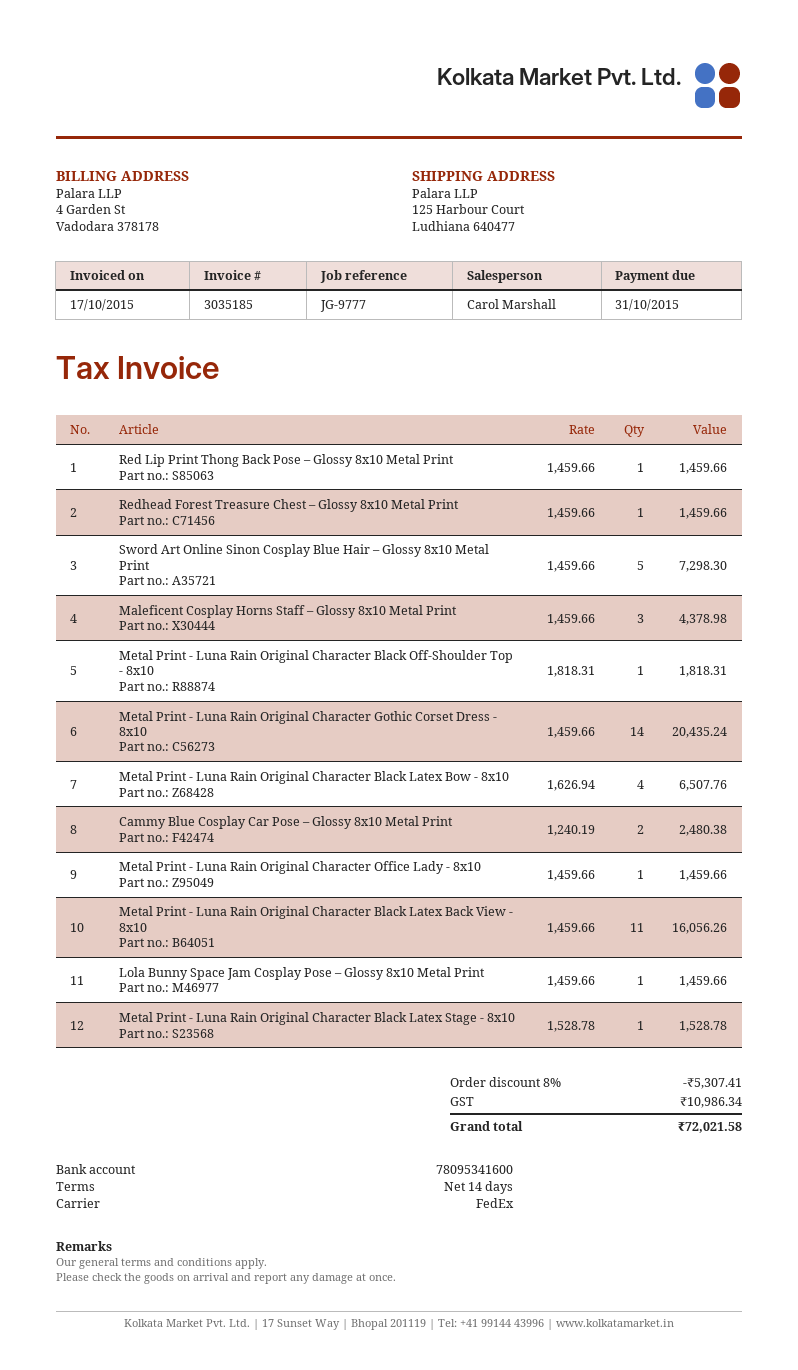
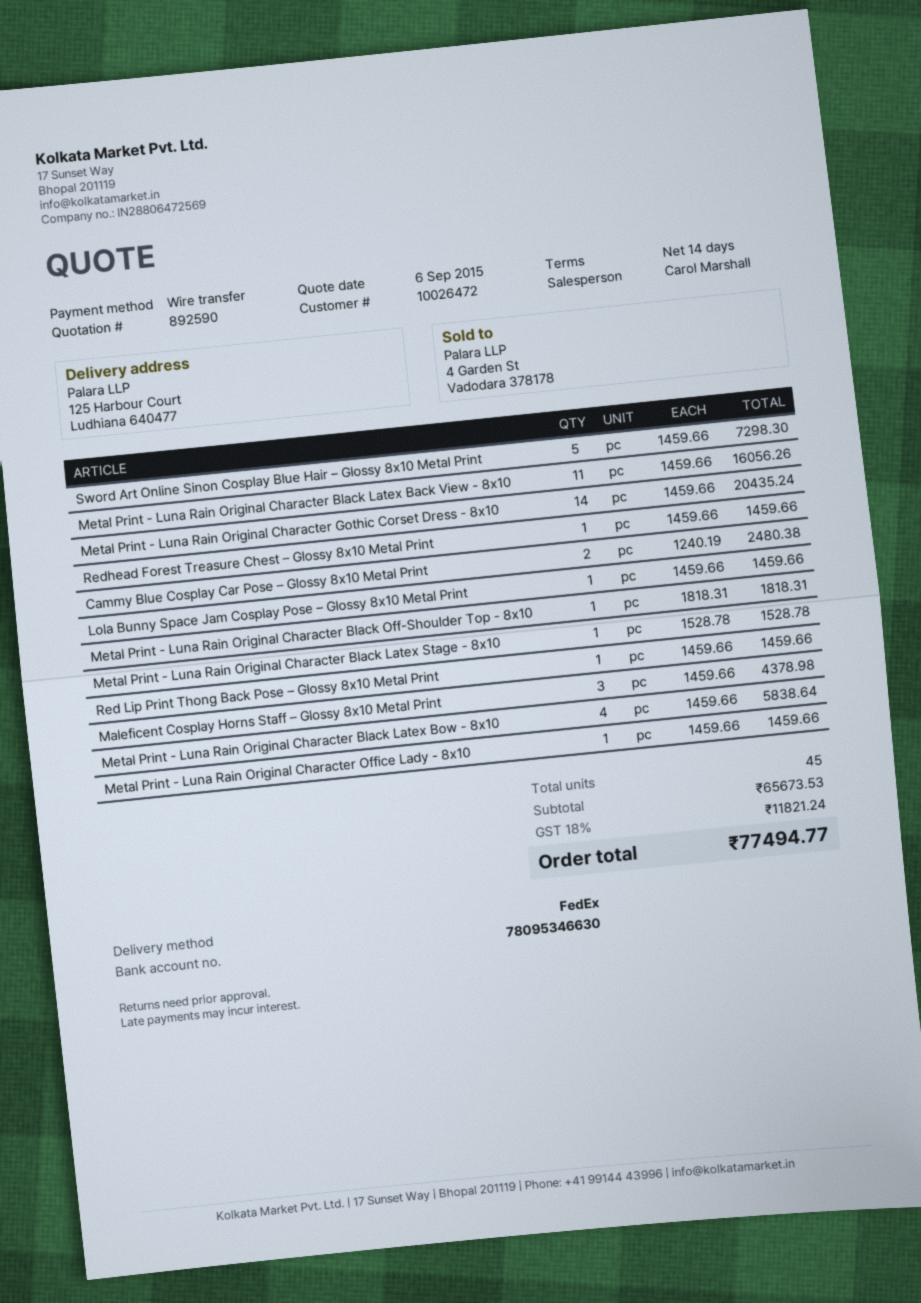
bank account: 78095341600 -> 78095346630
Metal Print - Luna Rain Original Character Black Latex Bow - 8x10: 4 x 1626.94 = 6507.76 -> 4 x 1459.66 = 5838.64
discount: 8% = 5307.41 -> none
tax: 10986.34 -> 11821.24
total: 72021.58 -> 77494.77

